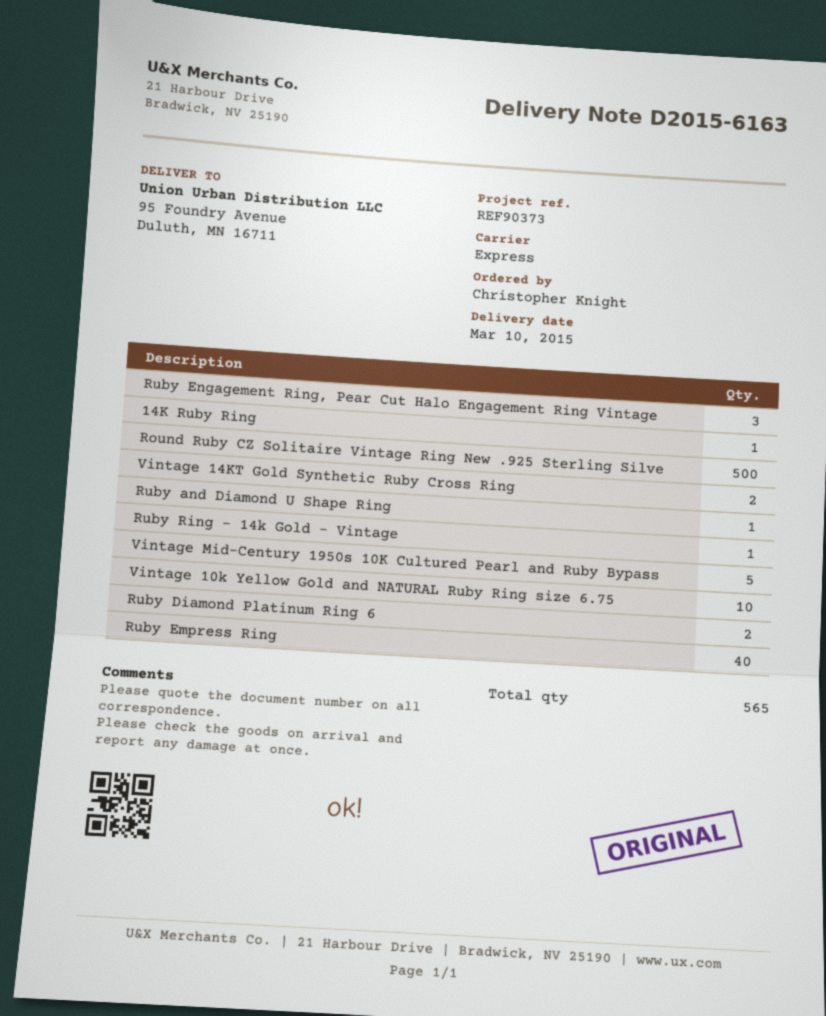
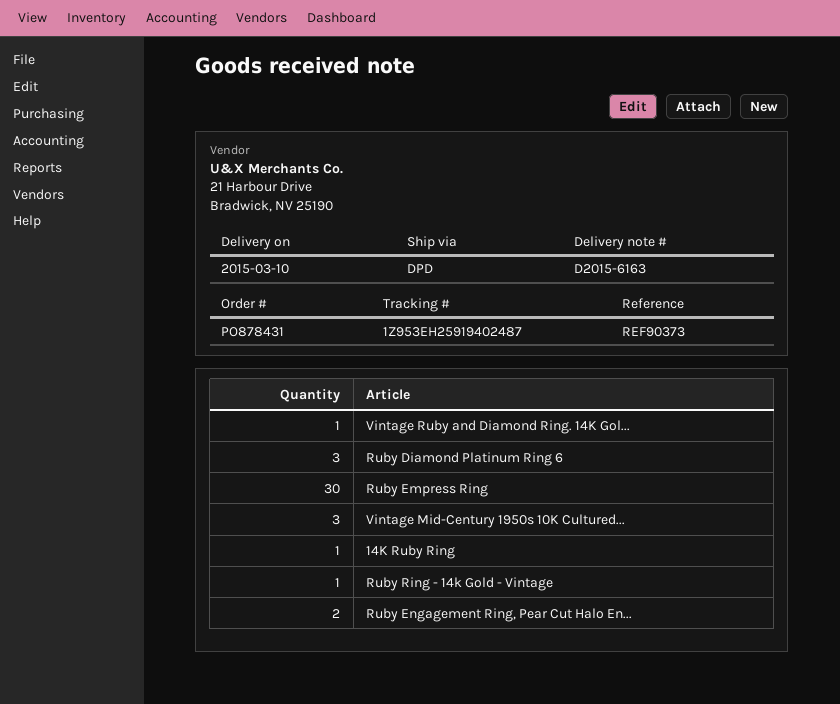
shipping method: express -> DPD
Ruby Engagement Ring, Pear Cut Halo Engagement Ring Vintage: 3 -> 2
Round Ruby CZ Solitaire Vintage Ring New .925 Sterling Silve: 500 -> none
Vintage 14KT Gold Synthetic Ruby Cross Ring: 2 -> none
Ruby and Diamond U Shape Ring: 1 -> none
Vintage Mid-Century 1950s 10K Cultured Pearl and Ruby Bypass: 5 -> 3
Vintage 10k Yellow Gold and NATURAL Ruby Ring size 6.75: 10 -> none
Ruby Diamond Platinum Ring 6: 2 -> 3
Ruby Empress Ring: 40 -> 30
Vintage Ruby and Diamond Ring. 14K Gol...: none -> 1

